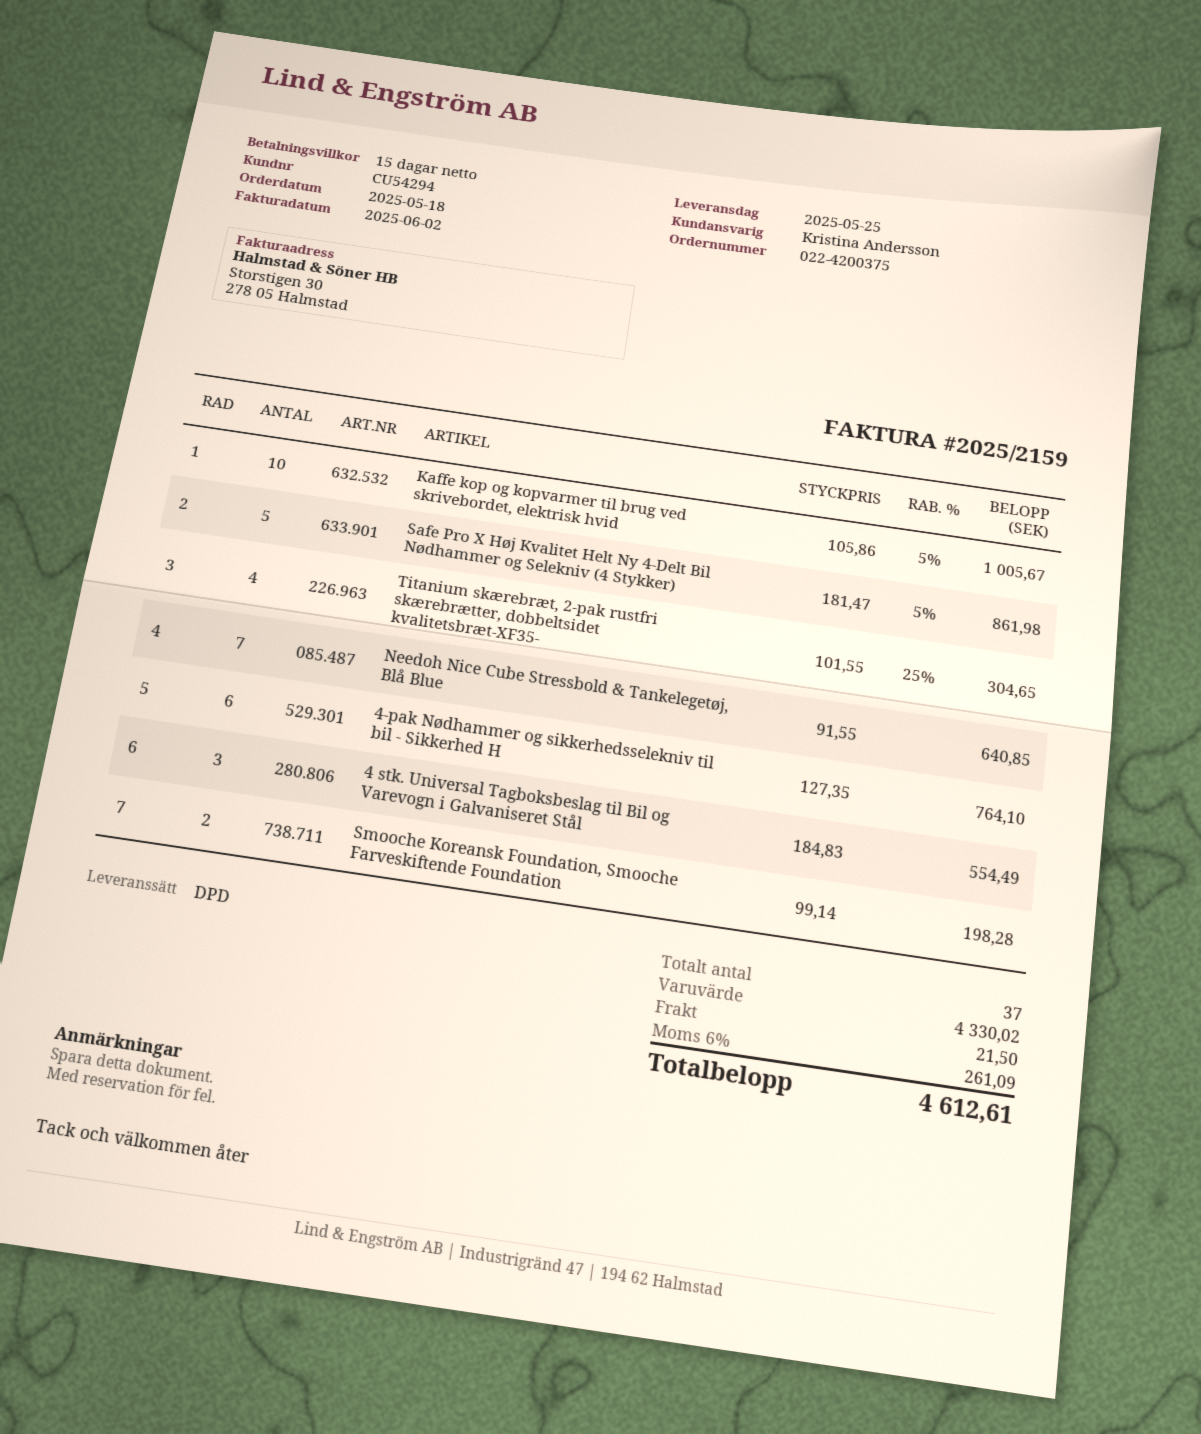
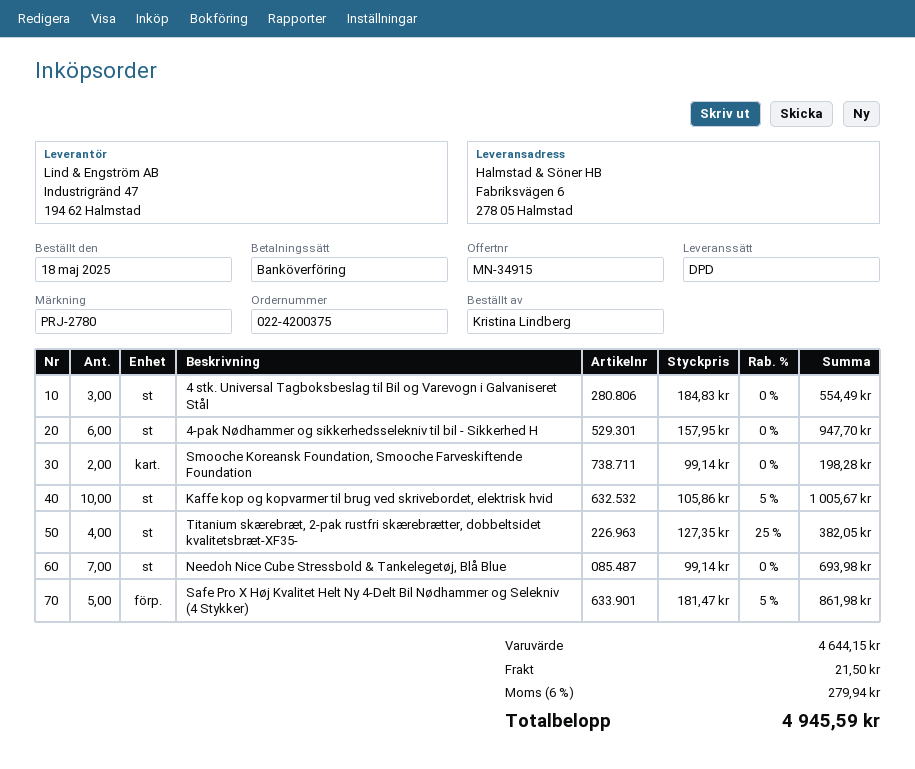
Titanium skærebræt, 2-pak rustfri skærebrætter, dobbeltsidet kvalitetsbræt-XF35-: 4 x 101.55 - 25% = 304.65 -> 4 x 127.35 - 25% = 382.05
Needoh Nice Cube Stressbold & Tankelegetøj, Blå Blue: 7 x 91.55 = 640.85 -> 7 x 99.14 = 693.98
4-pak Nødhammer og sikkerhedsselekniv til bil - Sikkerhed H: 6 x 127.35 = 764.10 -> 6 x 157.95 = 947.70
subtotal: 4330.02 -> 4644.15
tax: 6% = 261.09 -> 6% = 279.94
total: 4612.61 -> 4945.59

